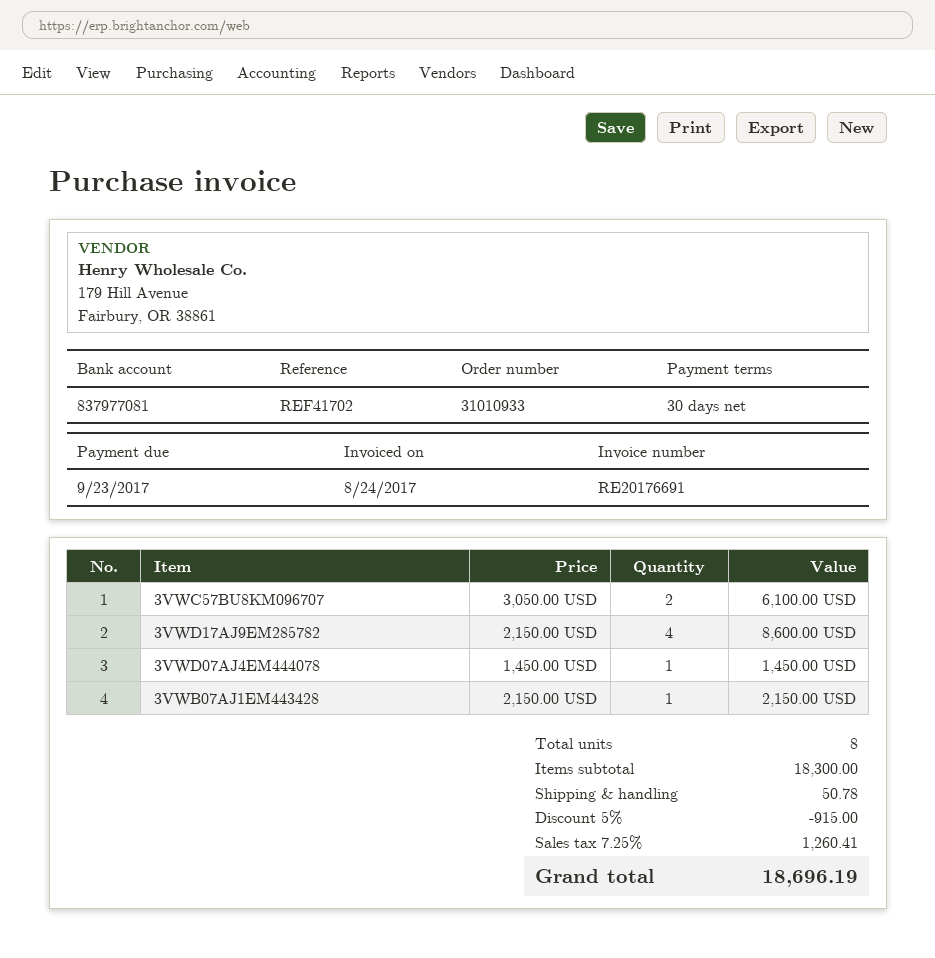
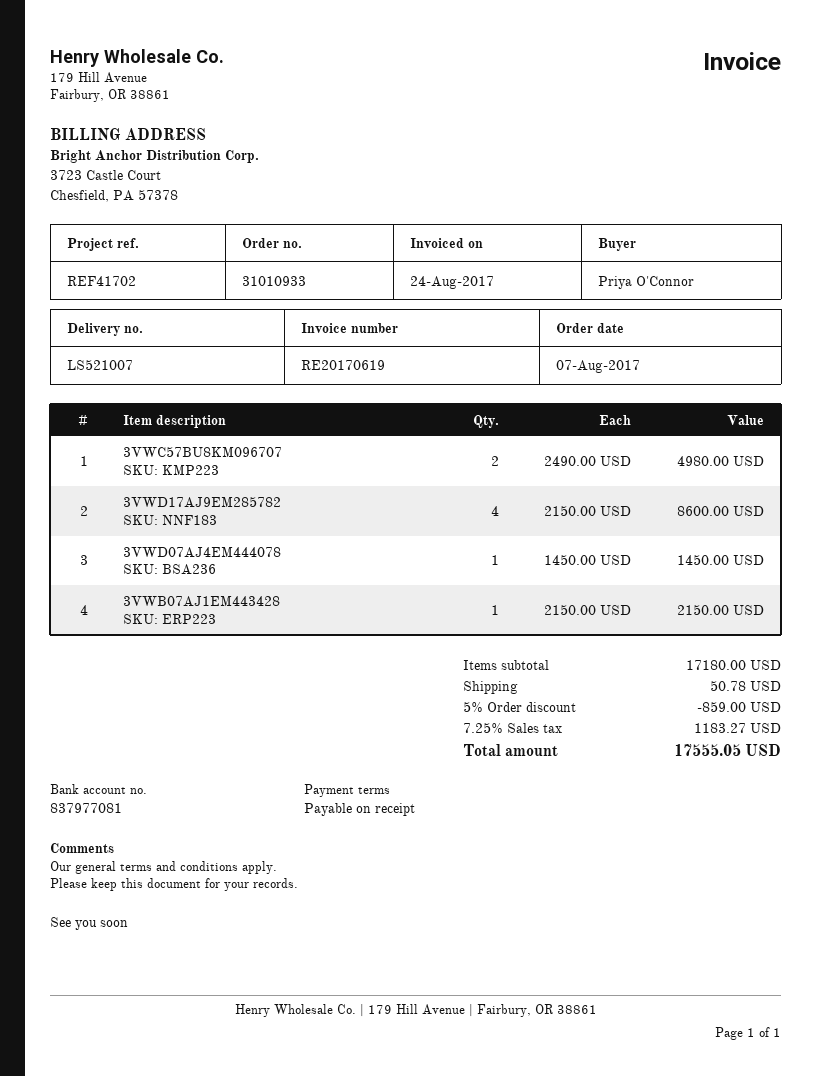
invoice number: RE20176691 -> RE20170619
payment terms: 30 days -> on receipt
3VWC57BU8KM096707: 2 x 3050.00 = 6100.00 -> 2 x 2490.00 = 4980.00
subtotal: 18300.00 -> 17180.00
discount: 5% = 915.00 -> 5% = 859.00
tax: 7.25% = 1260.41 -> 7.25% = 1183.27
total: 18696.19 -> 17555.05

